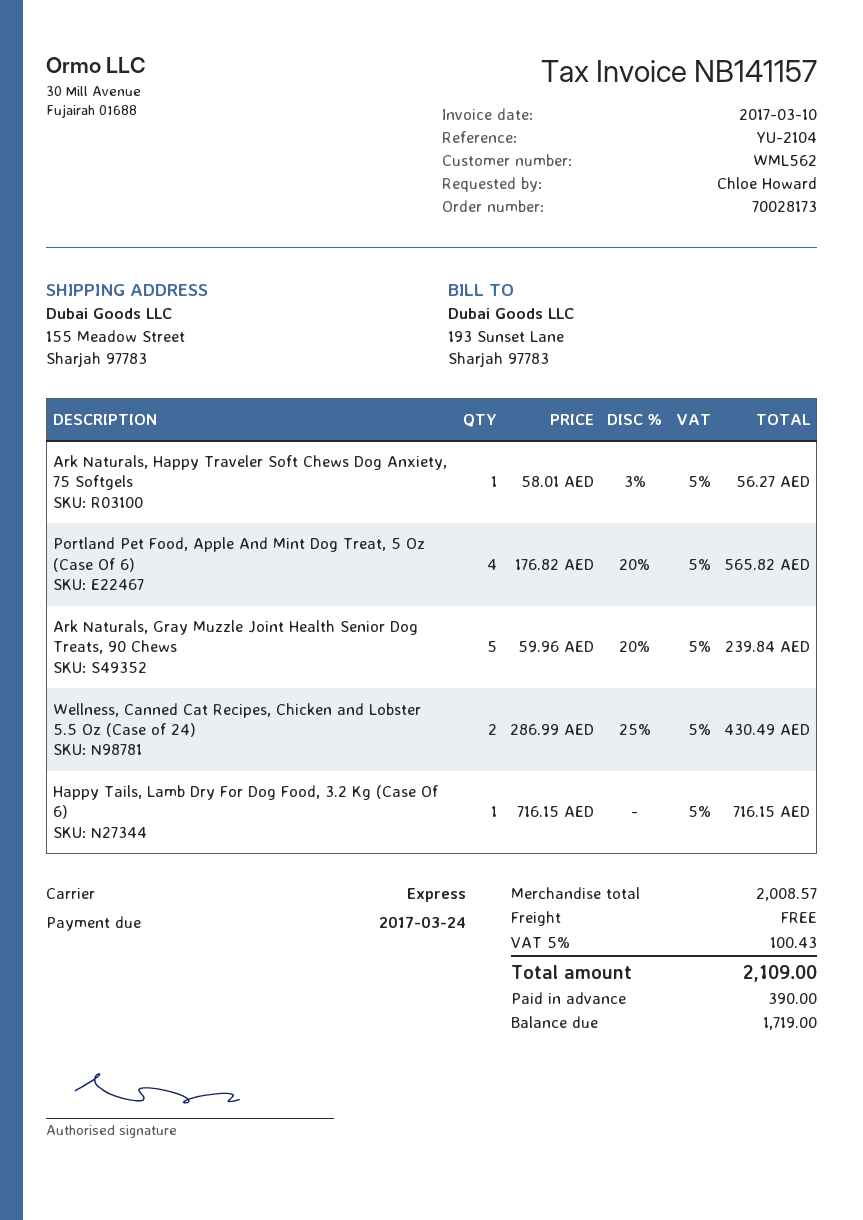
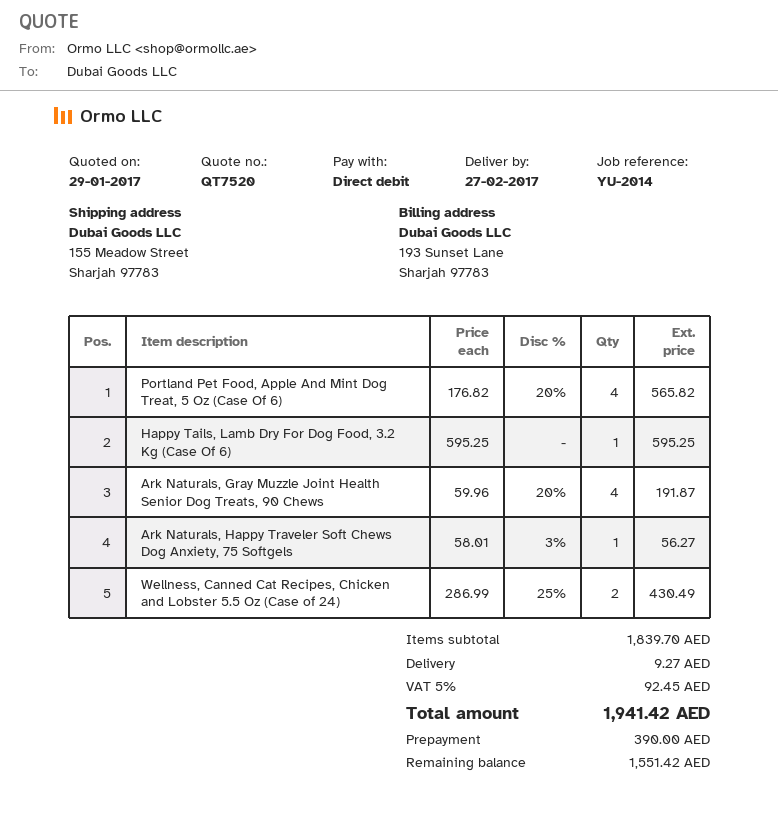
reference: YU-2104 -> YU-2014
Ark Naturals, Gray Muzzle Joint Health Senior Dog Treats, 90 Chews: 5 x 59.96 - 20% = 239.84 -> 4 x 59.96 - 20% = 191.87
Happy Tails, Lamb Dry For Dog Food, 3.2 Kg (Case Of 6): 1 x 716.15 = 716.15 -> 1 x 595.25 = 595.25
subtotal: 2008.57 -> 1839.70
shipping: 0.00 -> 9.27
tax: 5% = 100.43 -> 5% = 92.45
total: 2109.00 -> 1941.42
balance: 1719.00 -> 1551.42

